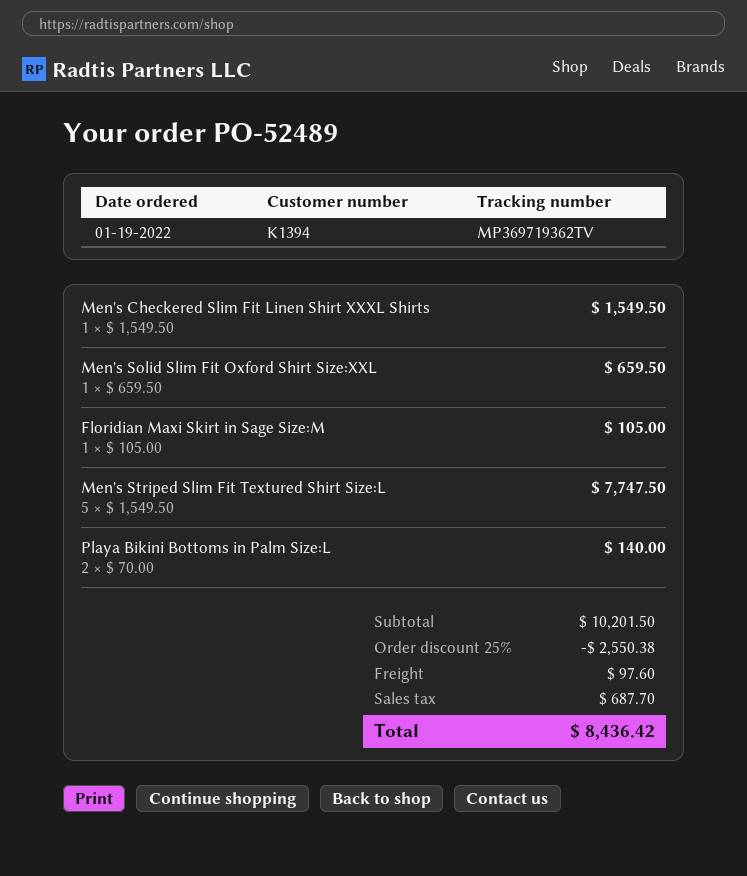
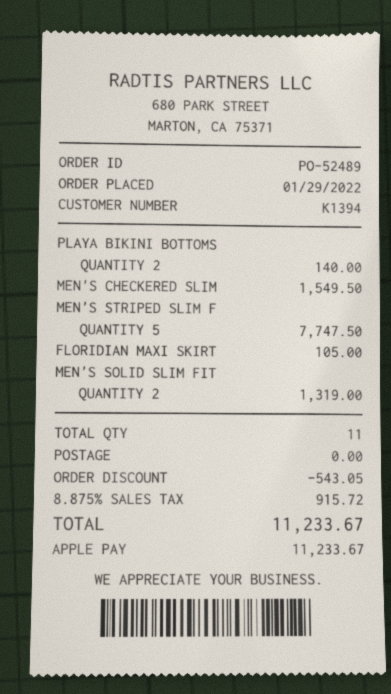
order date: 2022-01-19 -> 2022-01-29
Men's Solid Slim Fit Oxford Shirt Size:XXL: 1 for 659.50 -> 2 for 1319.00
discount: 2550.38 -> 543.05
shipping: 97.60 -> 0.00
tax: 687.70 -> 915.72
total: 8436.42 -> 11233.67

